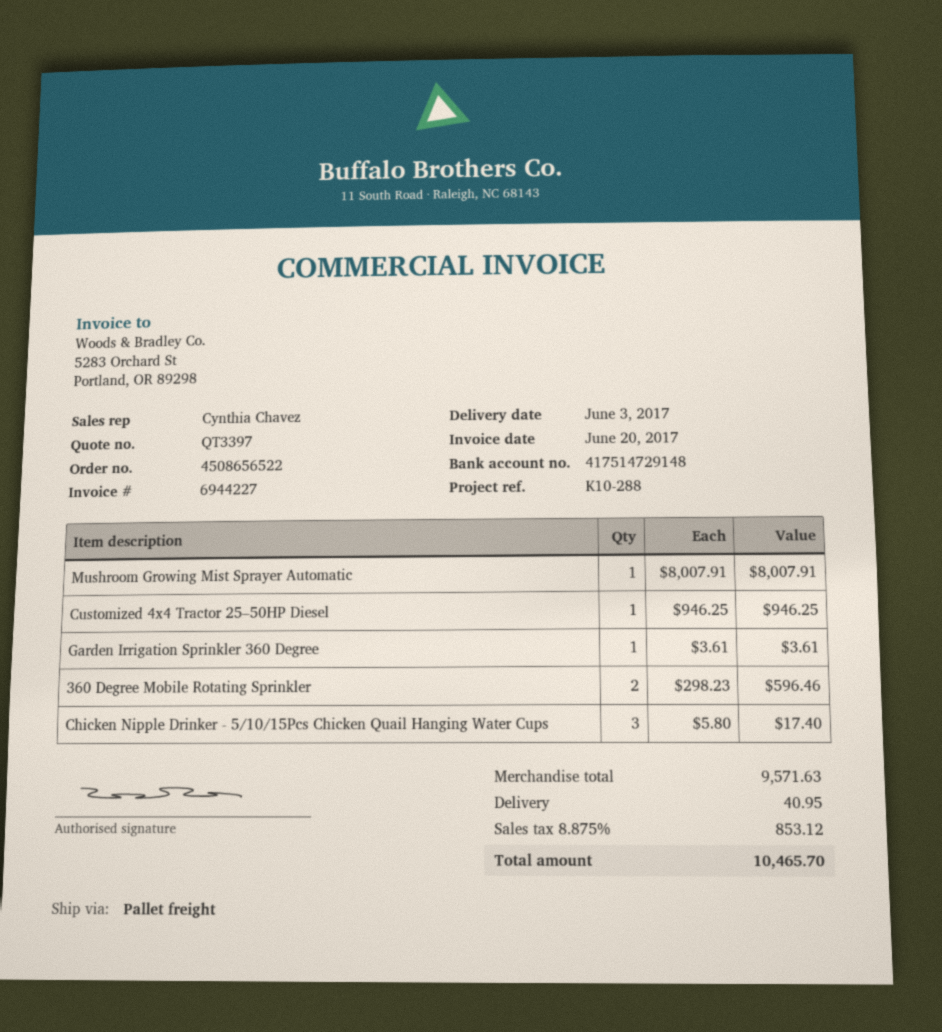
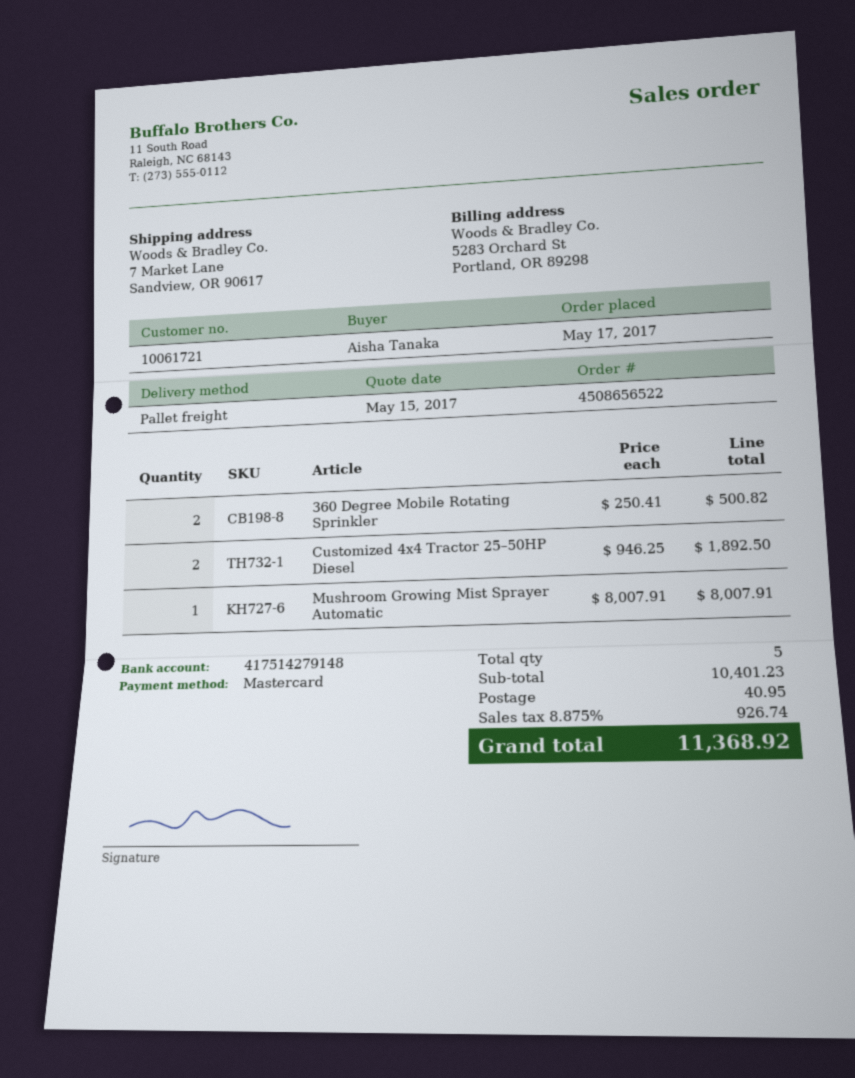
bank account: 417514729148 -> 417514279148
Customized 4x4 Tractor 25–50HP Diesel: 1 x 946.25 = 946.25 -> 2 x 946.25 = 1892.50
Garden Irrigation Sprinkler 360 Degree: 1 x 3.61 = 3.61 -> none
360 Degree Mobile Rotating Sprinkler: 2 x 298.23 = 596.46 -> 2 x 250.41 = 500.82
Chicken Nipple Drinker - 5/10/15Pcs Chicken Quail Hanging Water Cups: 3 x 5.80 = 17.40 -> none
subtotal: 9571.63 -> 10401.23
tax: 8.875% = 853.12 -> 8.875% = 926.74
total: 10465.70 -> 11368.92

